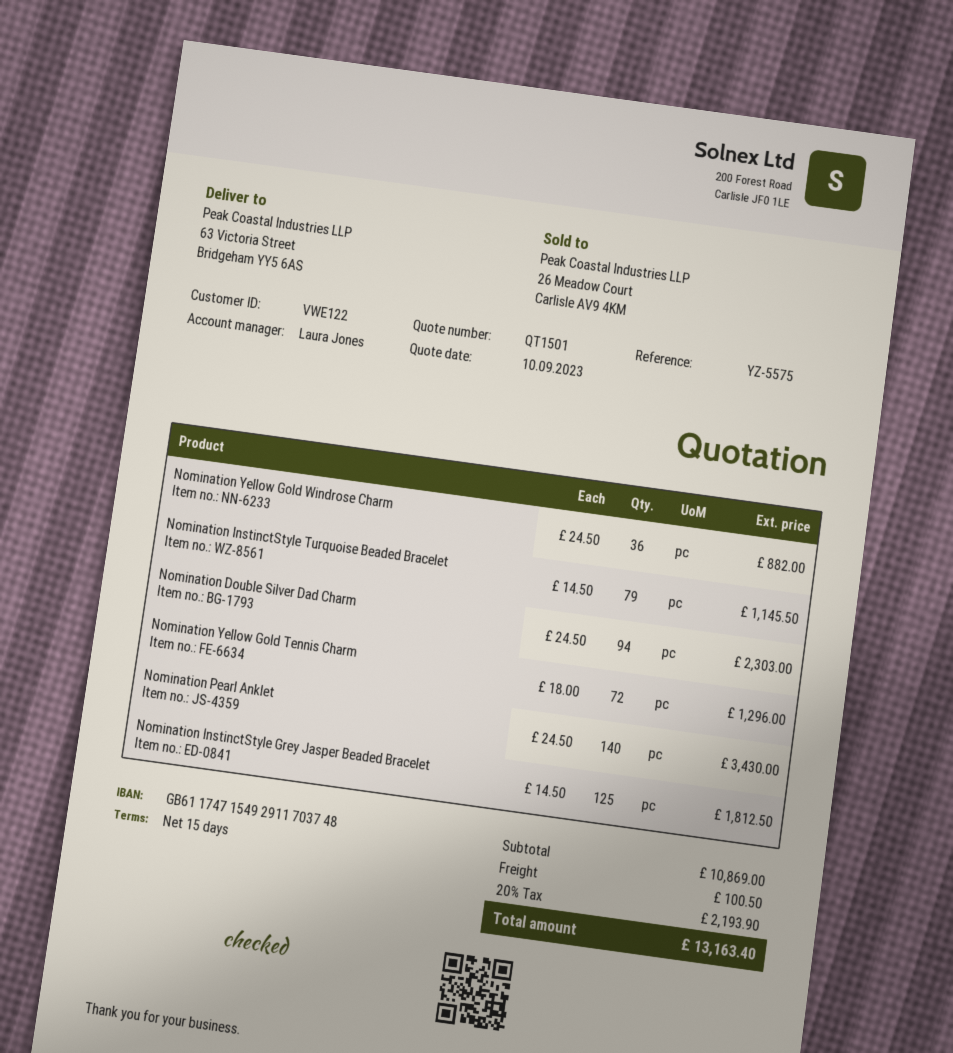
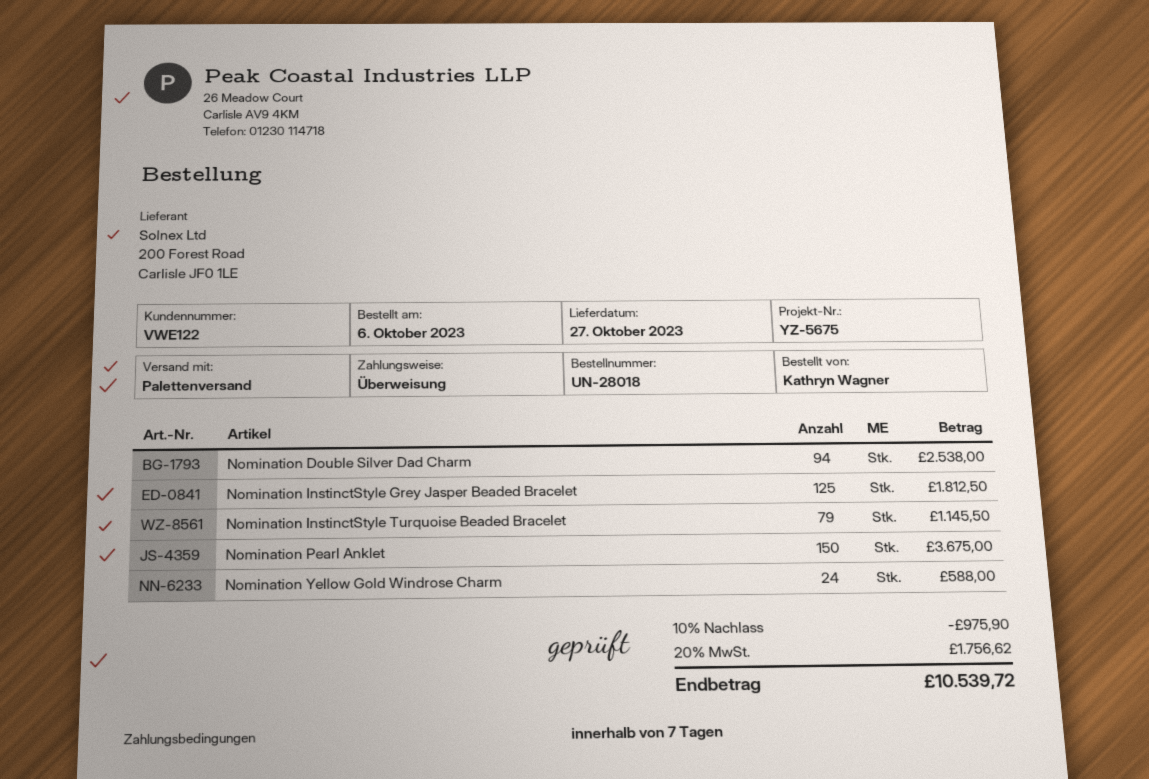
payment terms: 15 days -> 7 days
reference: YZ-5575 -> YZ-5675
Nomination Yellow Gold Windrose Charm: 36 for 882.00 -> 24 for 588.00
Nomination Double Silver Dad Charm: 94 for 2303.00 -> 94 for 2538.00
Nomination Yellow Gold Tennis Charm: 72 for 1296.00 -> none
Nomination Pearl Anklet: 140 for 3430.00 -> 150 for 3675.00
discount: none -> 10% = 975.90
shipping: 100.50 -> none
tax: 20% = 2193.90 -> 20% = 1756.62
total: 13163.40 -> 10539.72

